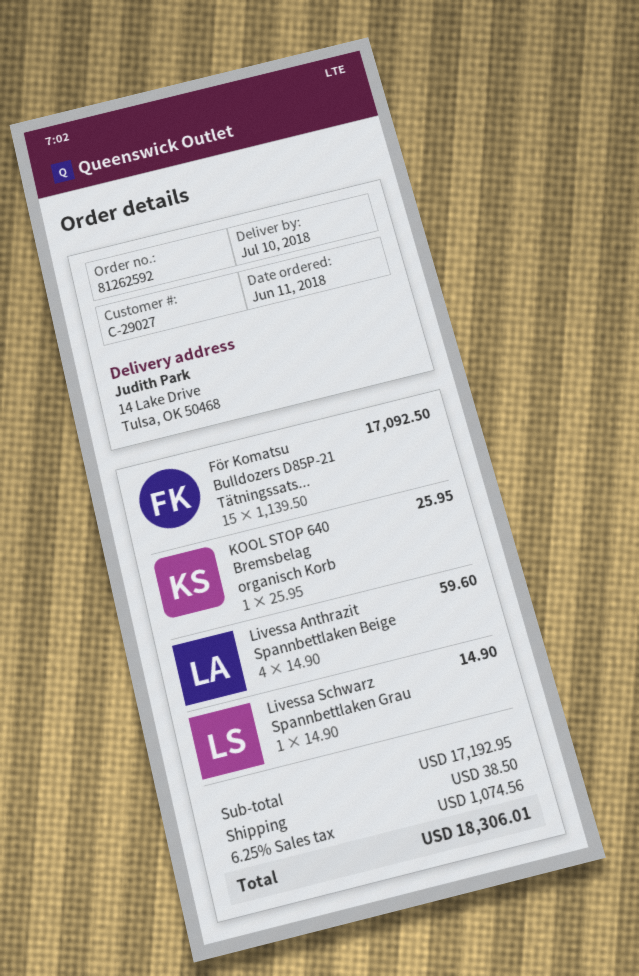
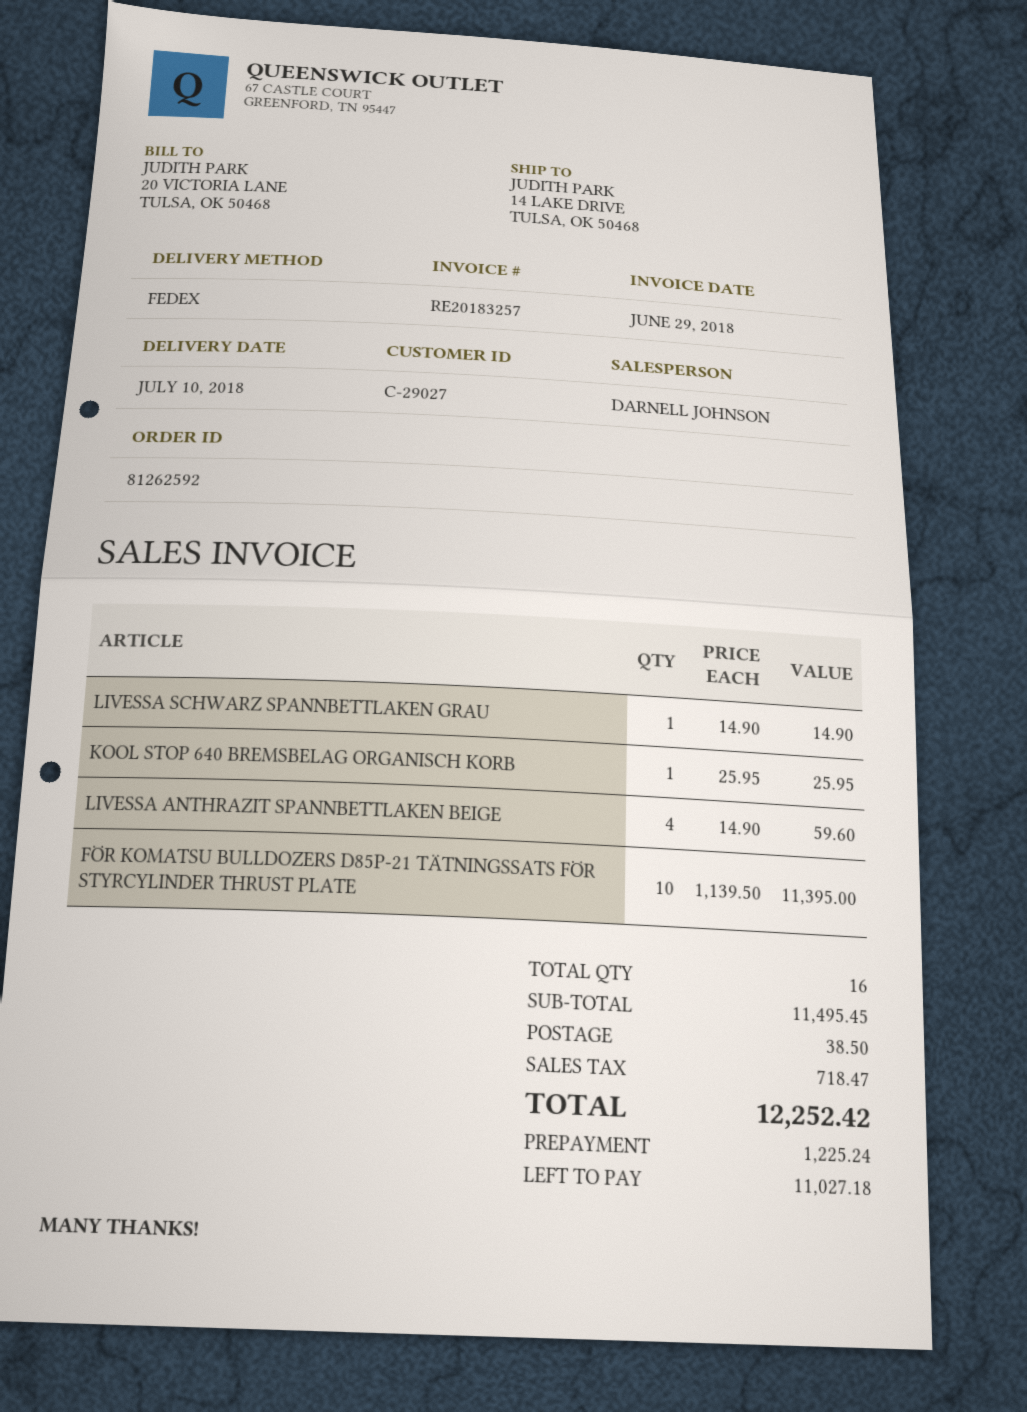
För Komatsu Bulldozers D85P-21 Tätningssats...: 15 x 1139.50 = 17092.50 -> 10 x 1139.50 = 11395.00
subtotal: 17192.95 -> 11495.45
tax: 1074.56 -> 718.47
total: 18306.01 -> 12252.42

